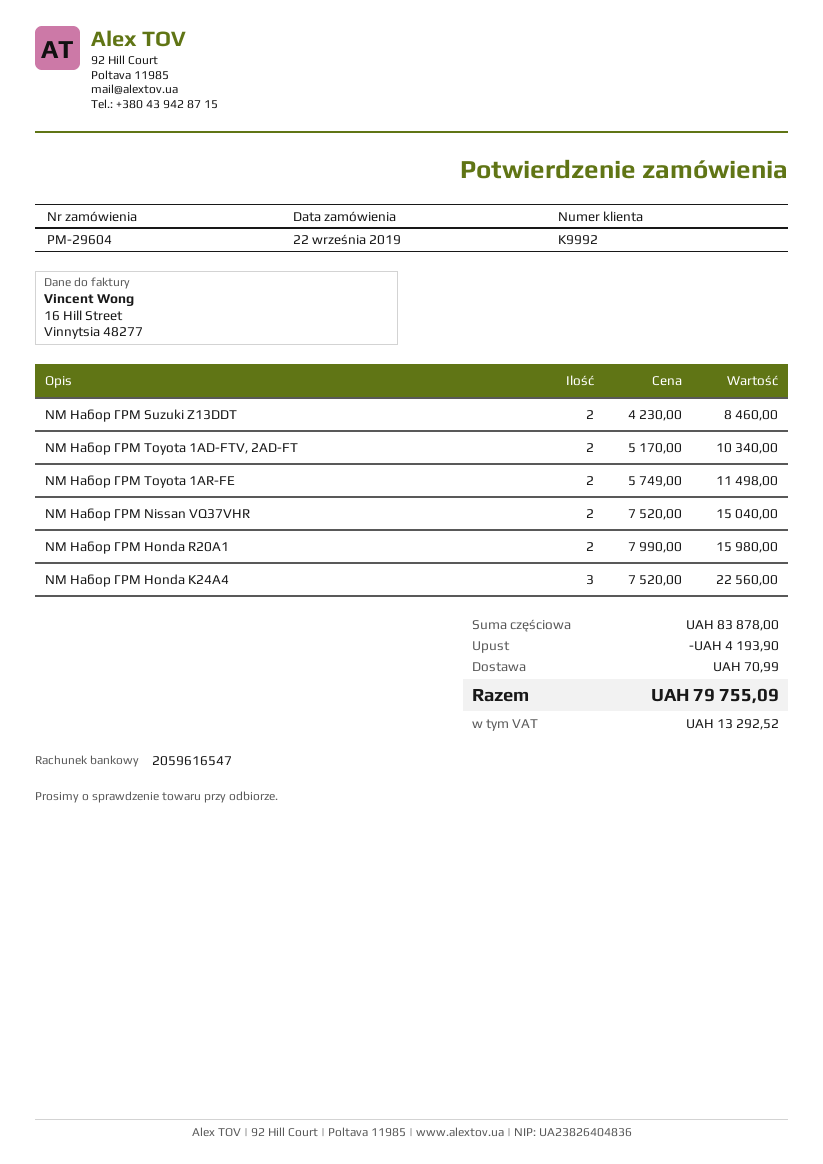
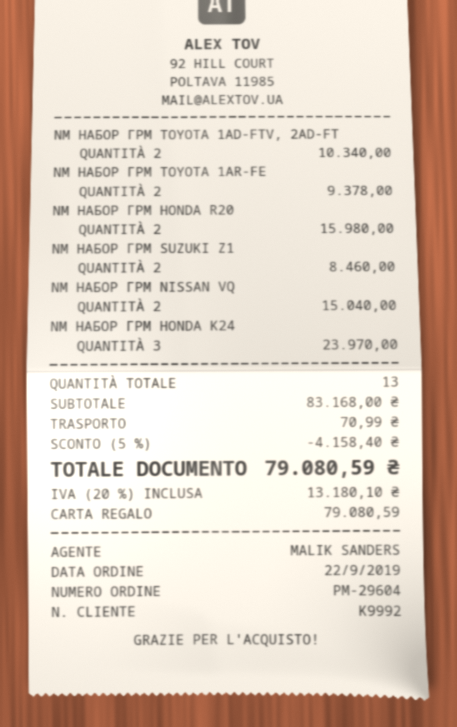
NM Набор ГРМ Toyota 1AR-FE: 2 for 11498.00 -> 2 for 9378.00
NM Набор ГРМ Honda K24A4: 3 for 22560.00 -> 3 for 23970.00
subtotal: 83878.00 -> 83168.00
discount: 4193.90 -> 4158.40
tax: 13292.52 -> 13180.10
total: 79755.09 -> 79080.59

